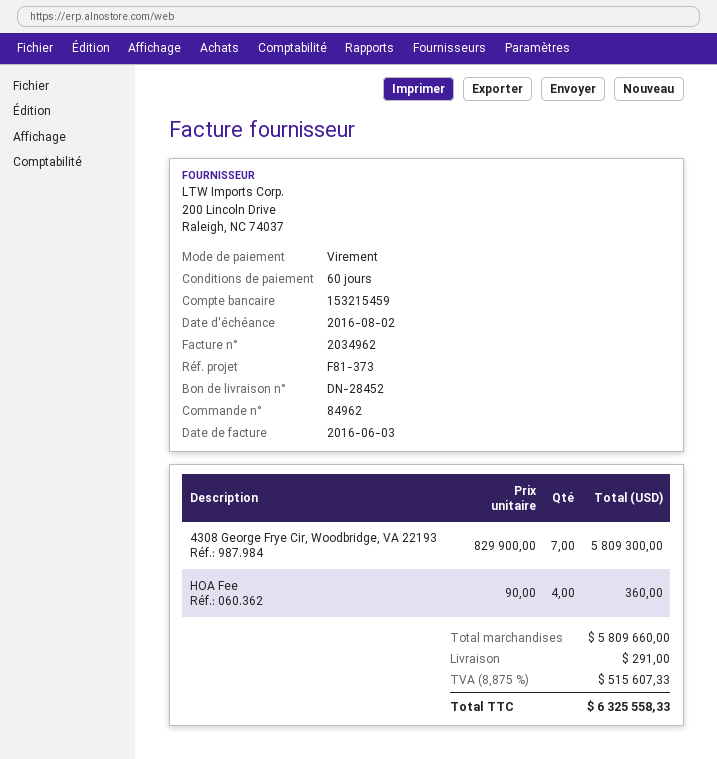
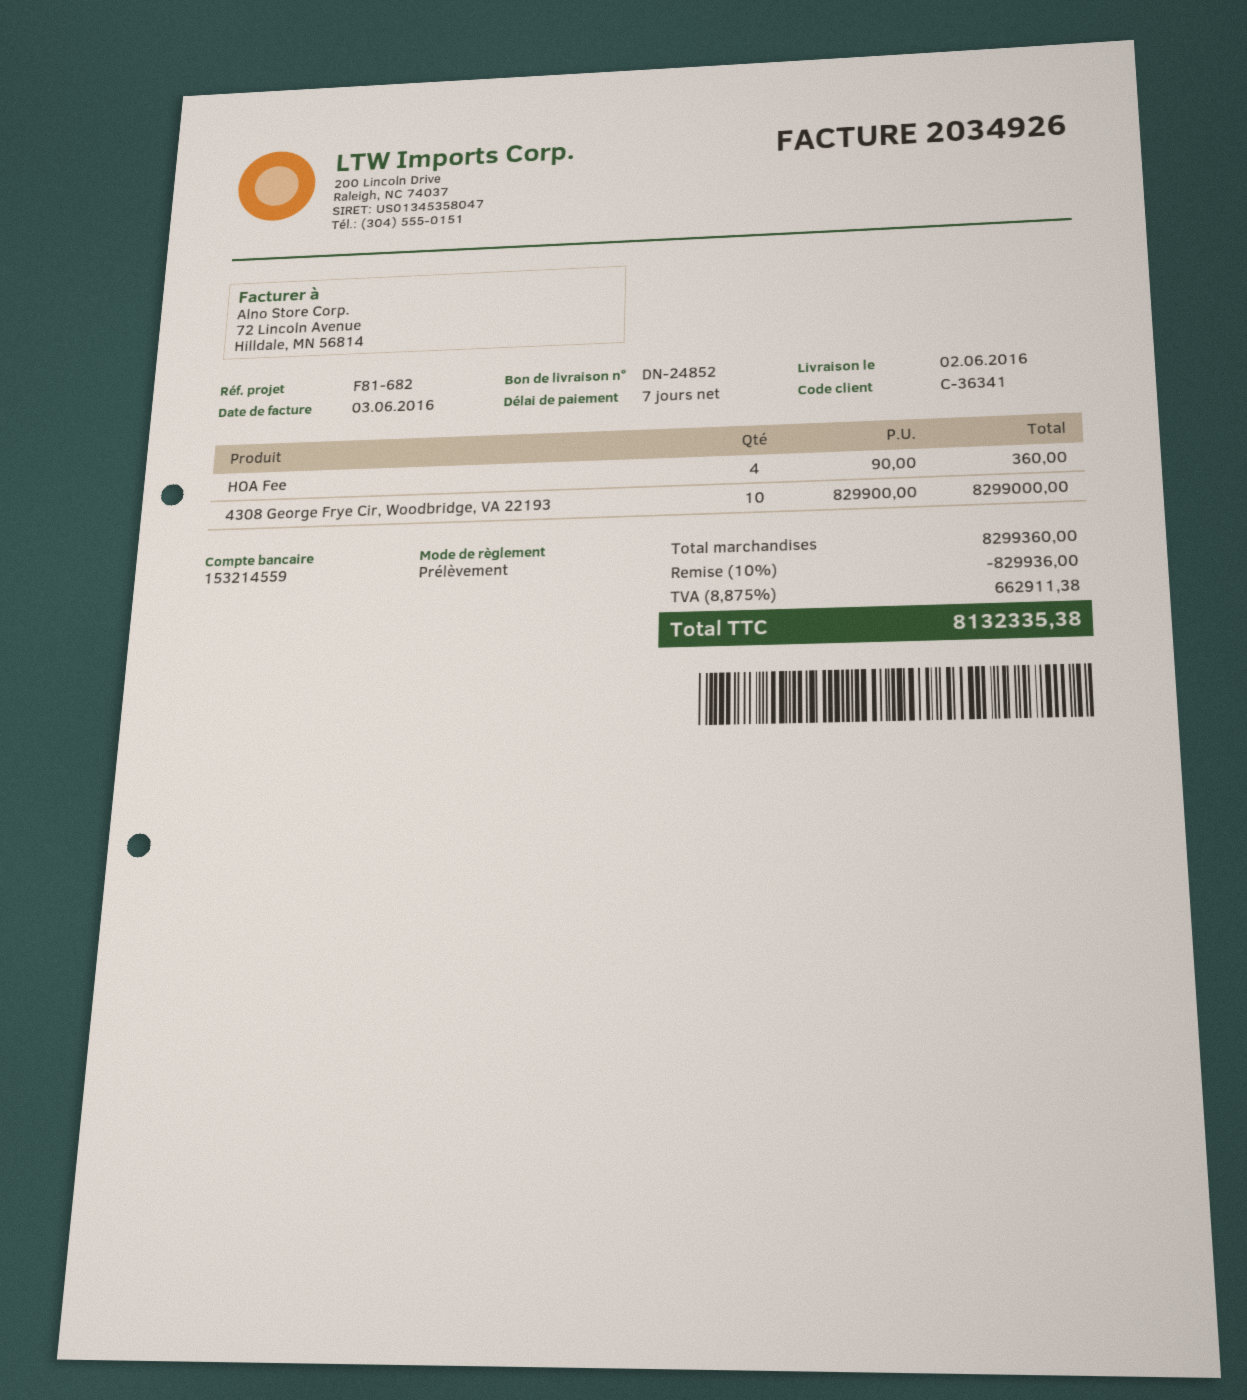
delivery note number: DN-28452 -> DN-24852
invoice number: 2034962 -> 2034926
payment terms: 60 days -> 7 days
reference: F81-373 -> F81-682
payment method: bank transfer -> direct debit
bank account: 153215459 -> 153214559
4308 George Frye Cir, Woodbridge, VA 22193: 7 x 829900.00 = 5809300.00 -> 10 x 829900.00 = 8299000.00
subtotal: 5809660.00 -> 8299360.00
discount: none -> 10% = 829936.00
shipping: 291.00 -> none
tax: 8.875% = 515607.33 -> 8.875% = 662911.38
total: 6325558.33 -> 8132335.38

